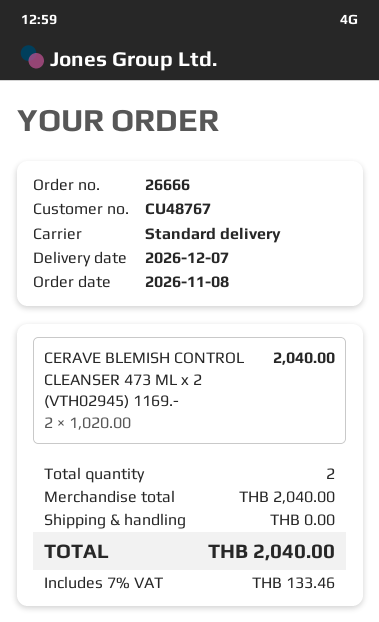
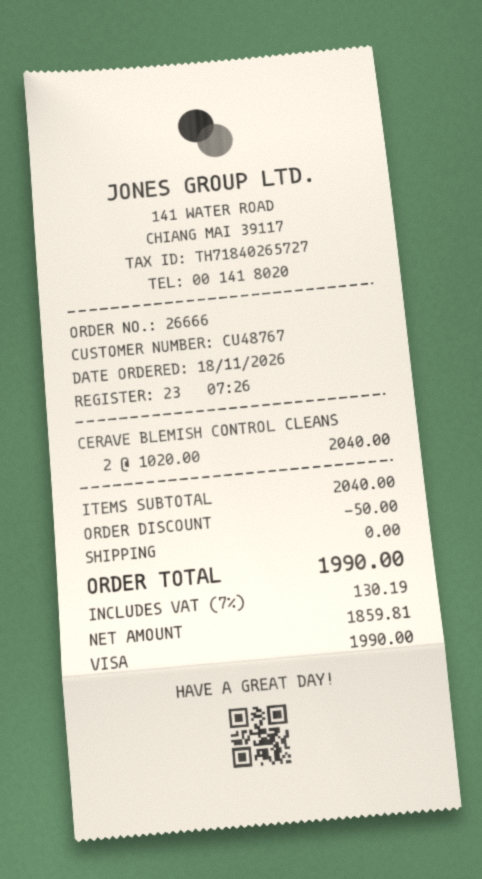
order date: 2026-11-08 -> 2026-11-18
discount: none -> 50.00
tax: 7% = 133.46 -> 7% = 130.19
total: 2040.00 -> 1990.00

